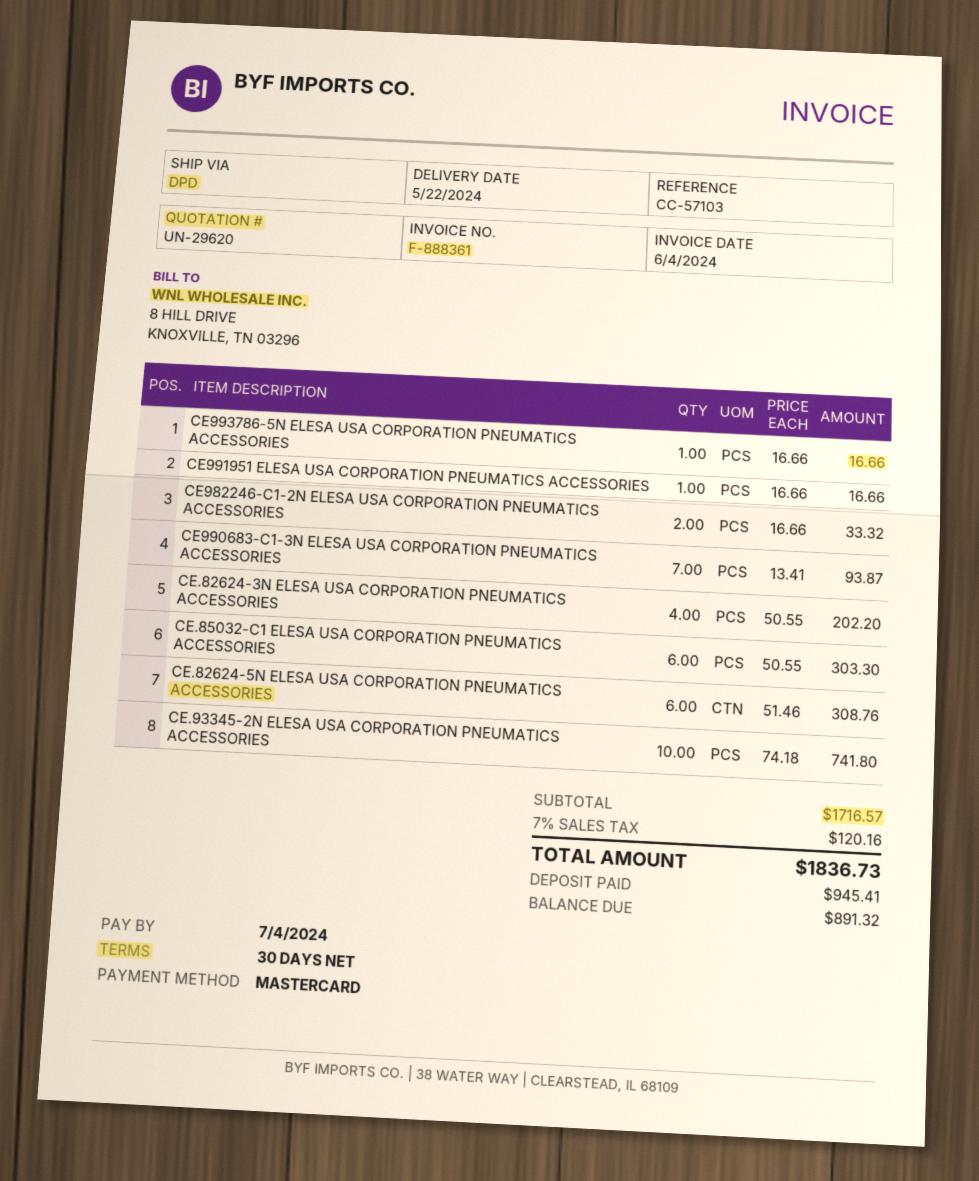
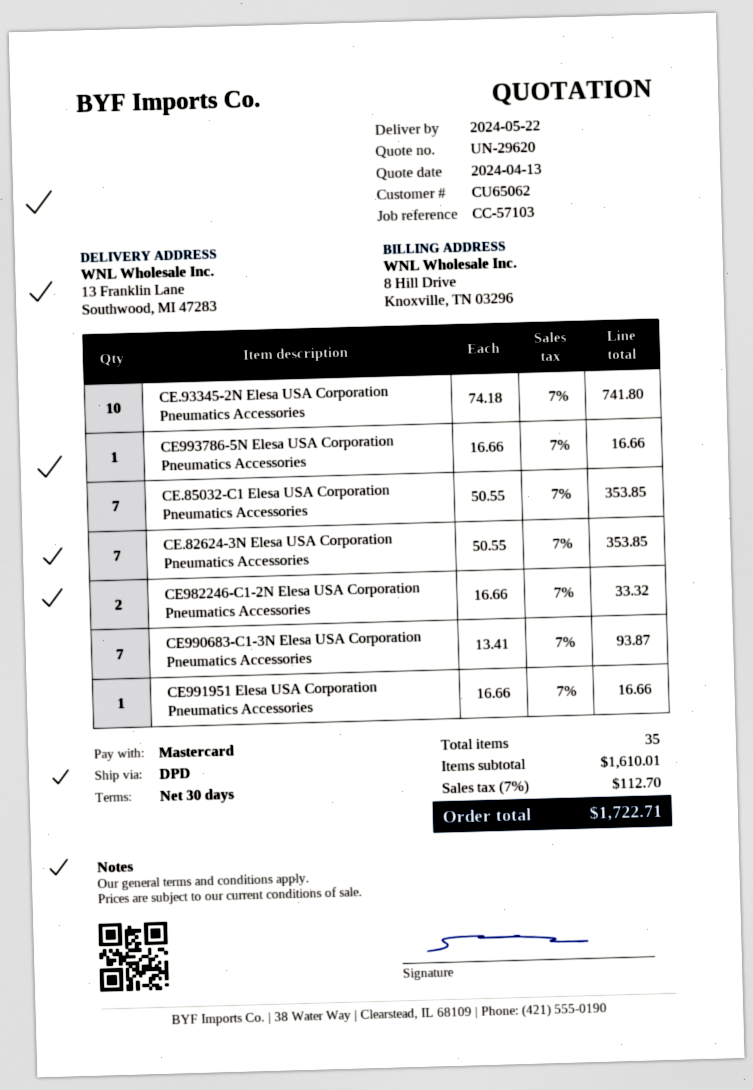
CE.82624-3N ELESA USA CORPORATION PNEUMATICS ACCESSORIES: 4 x 50.55 = 202.20 -> 7 x 50.55 = 353.85
CE.85032-C1 ELESA USA CORPORATION PNEUMATICS ACCESSORIES: 6 x 50.55 = 303.30 -> 7 x 50.55 = 353.85
CE.82624-5N ELESA USA CORPORATION PNEUMATICS ACCESSORIES: 6 x 51.46 = 308.76 -> none
subtotal: 1716.57 -> 1610.01
tax: 7% = 120.16 -> 7% = 112.70
total: 1836.73 -> 1722.71

